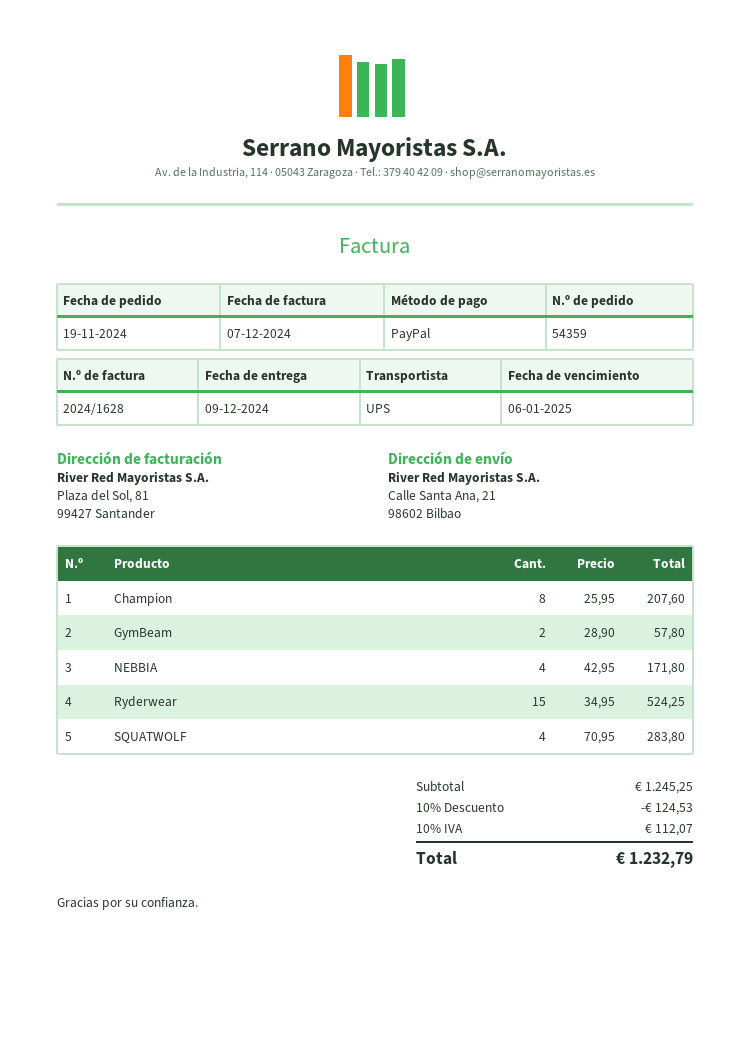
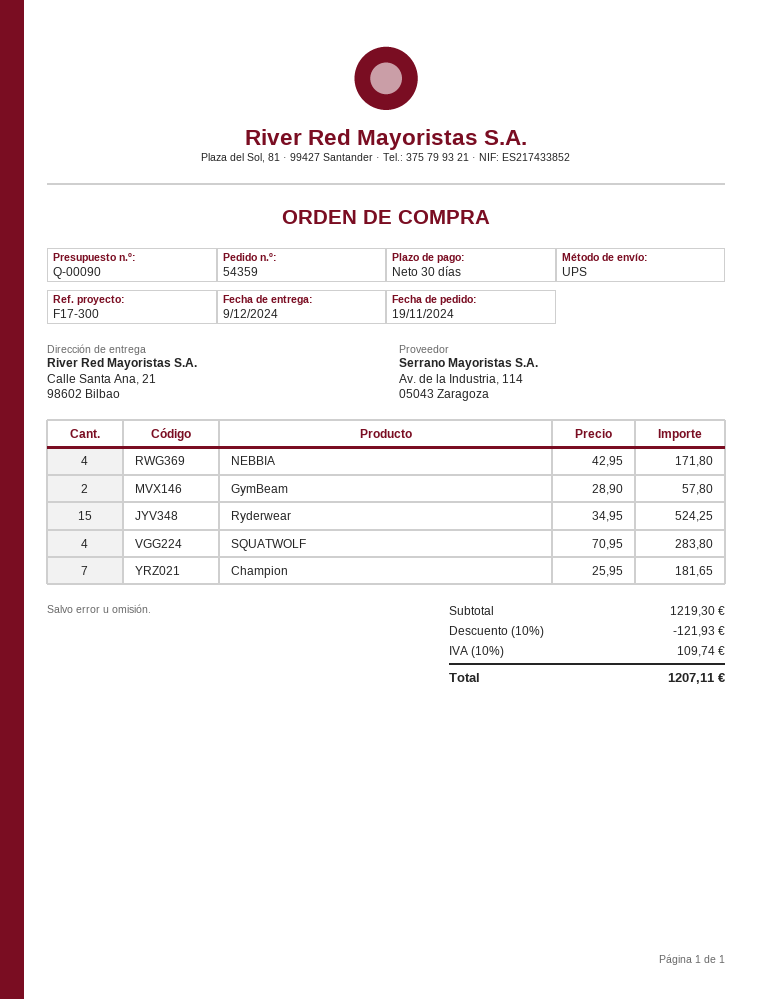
Champion: 8 x 25.95 = 207.60 -> 7 x 25.95 = 181.65
subtotal: 1245.25 -> 1219.30
discount: 10% = 124.53 -> 10% = 121.93
tax: 10% = 112.07 -> 10% = 109.74
total: 1232.79 -> 1207.11

